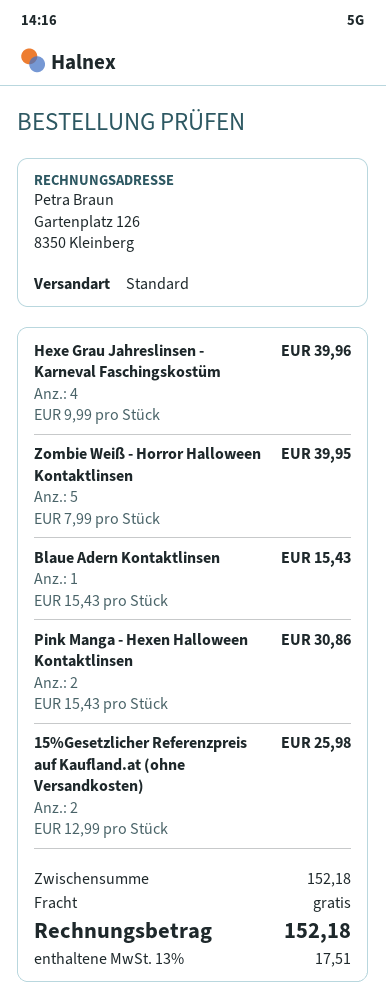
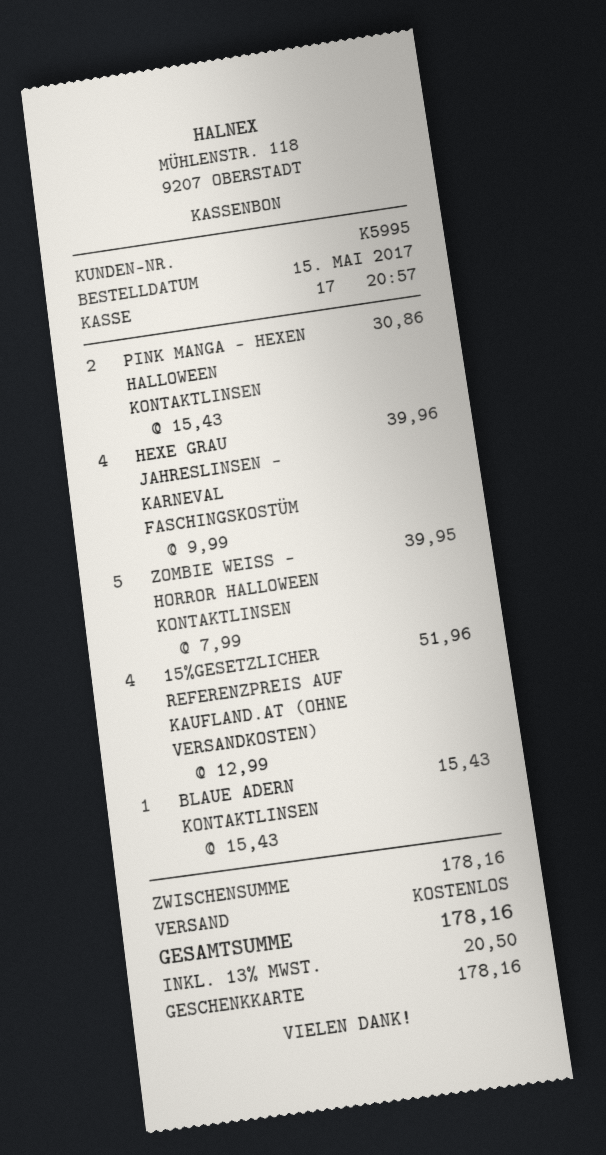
15%Gesetzlicher Referenzpreis auf Kaufland.at (ohne Versandkosten): 2 x 12.99 = 25.98 -> 4 x 12.99 = 51.96
subtotal: 152.18 -> 178.16
tax: 13% = 17.51 -> 13% = 20.50
total: 152.18 -> 178.16

